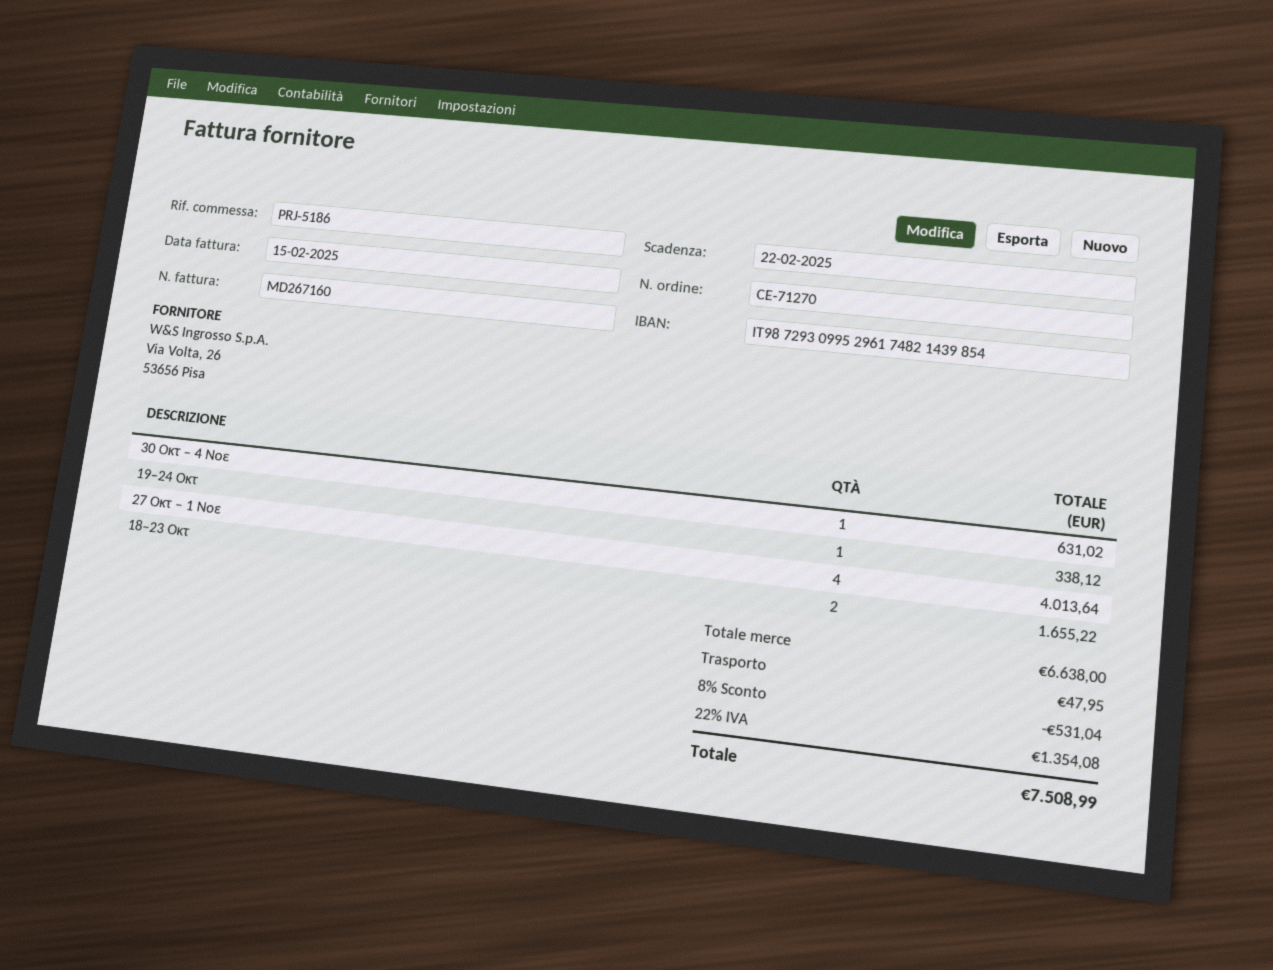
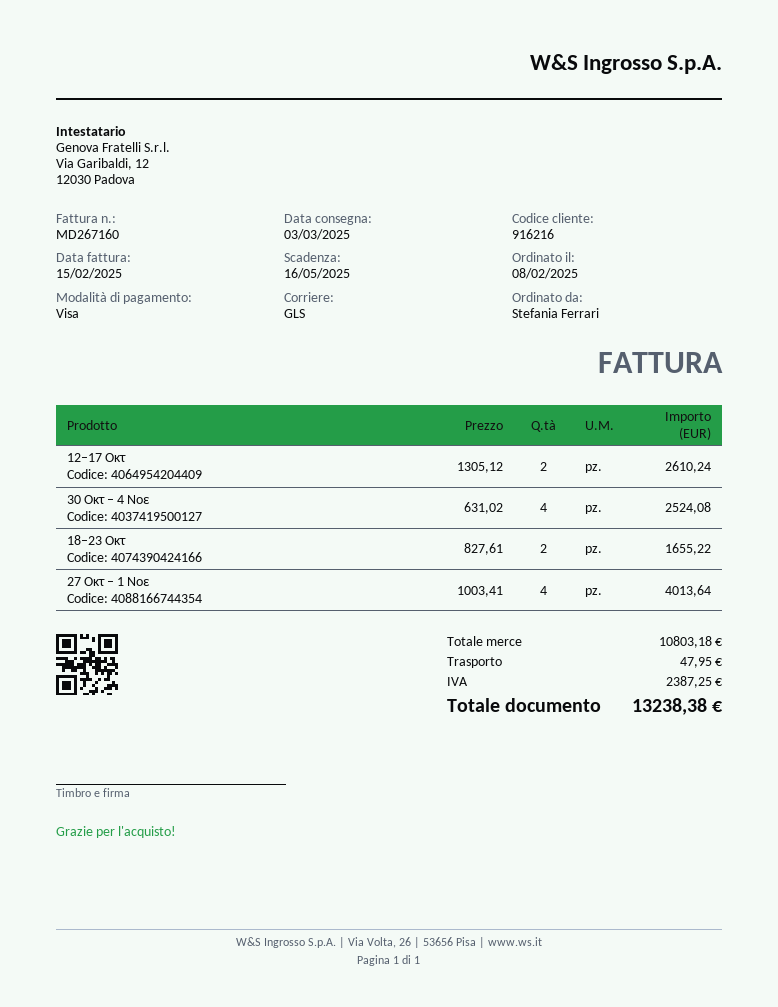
due date: 2025-02-22 -> 2025-05-16
30 Οκτ – 4 Νοε: 1 for 631.02 -> 4 for 2524.08
19–24 Οκτ: 1 for 338.12 -> none
12–17 Οκτ: none -> 2 for 2610.24
subtotal: 6638.00 -> 10803.18
discount: 8% = 531.04 -> none
tax: 1354.08 -> 2387.25
total: 7508.99 -> 13238.38

